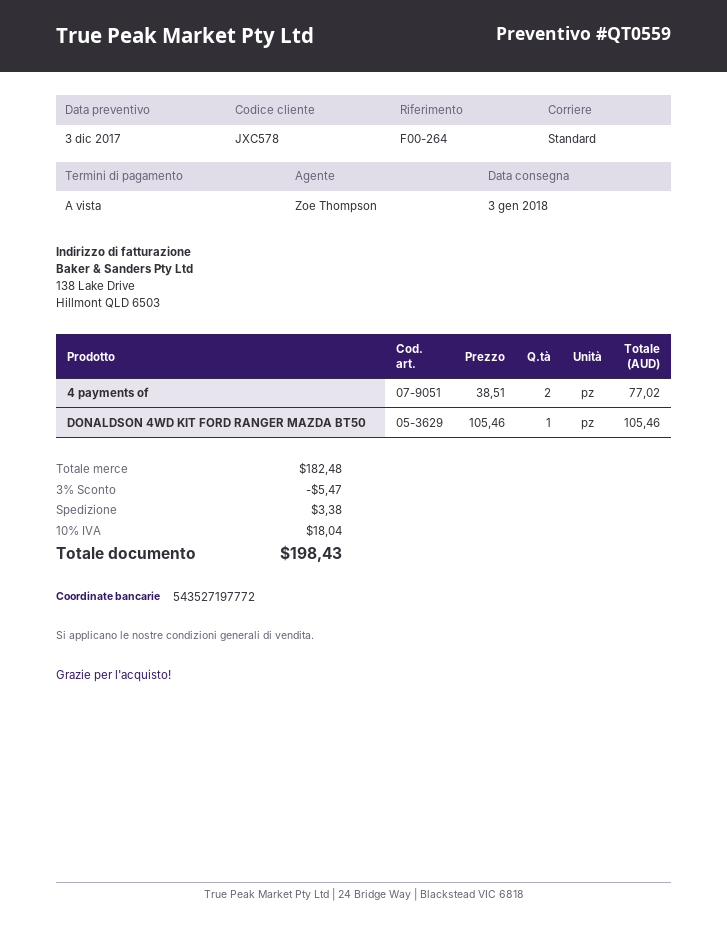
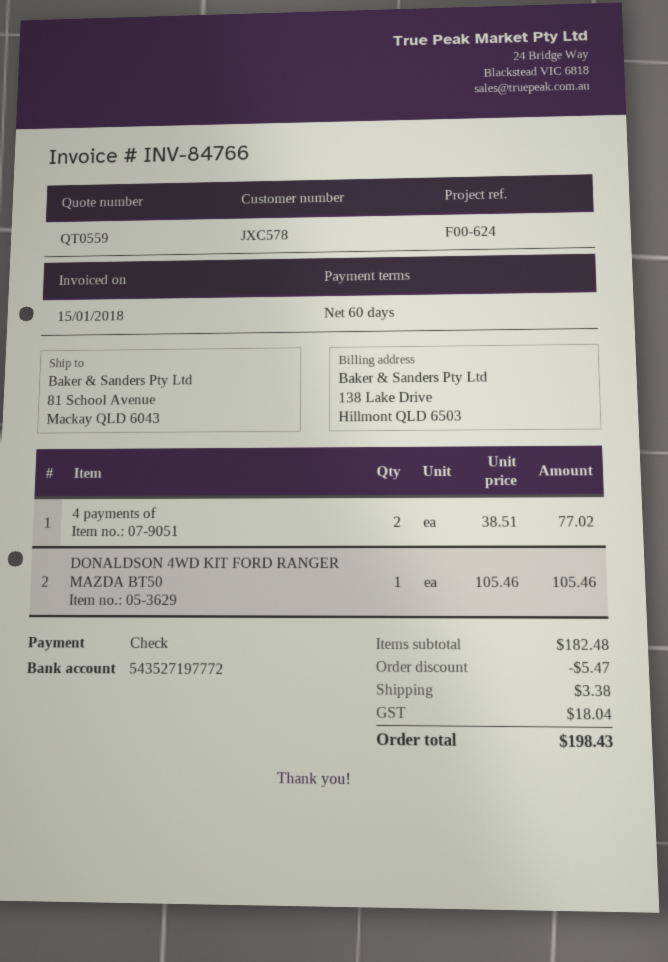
payment terms: on receipt -> 60 days
reference: F00-264 -> F00-624

